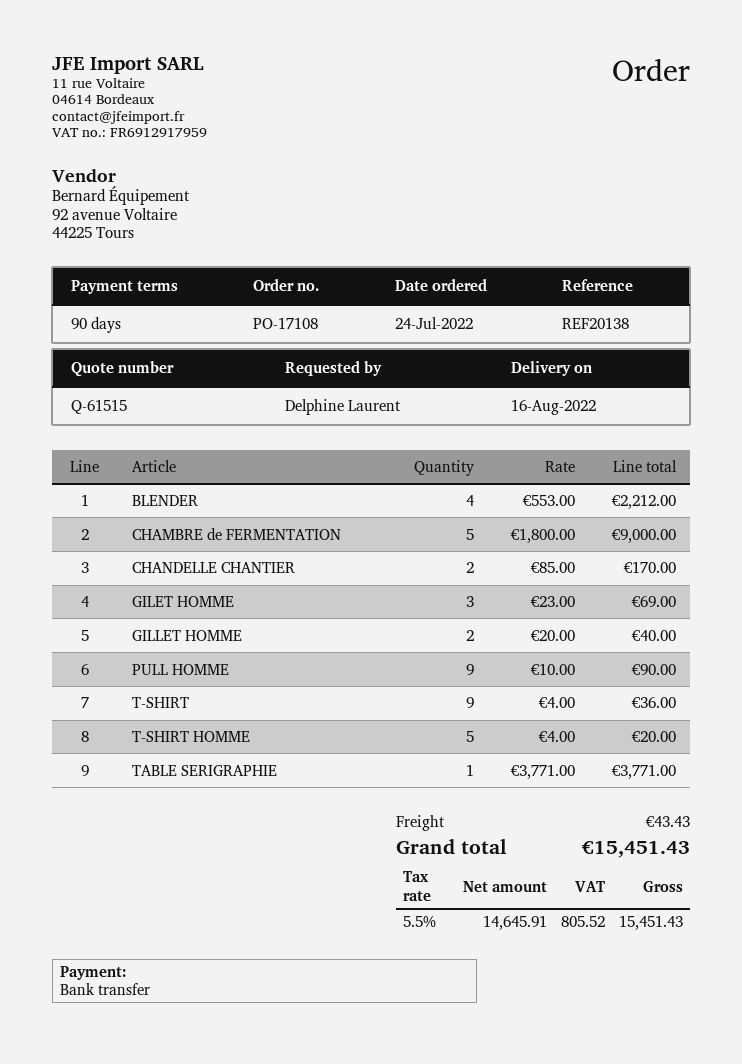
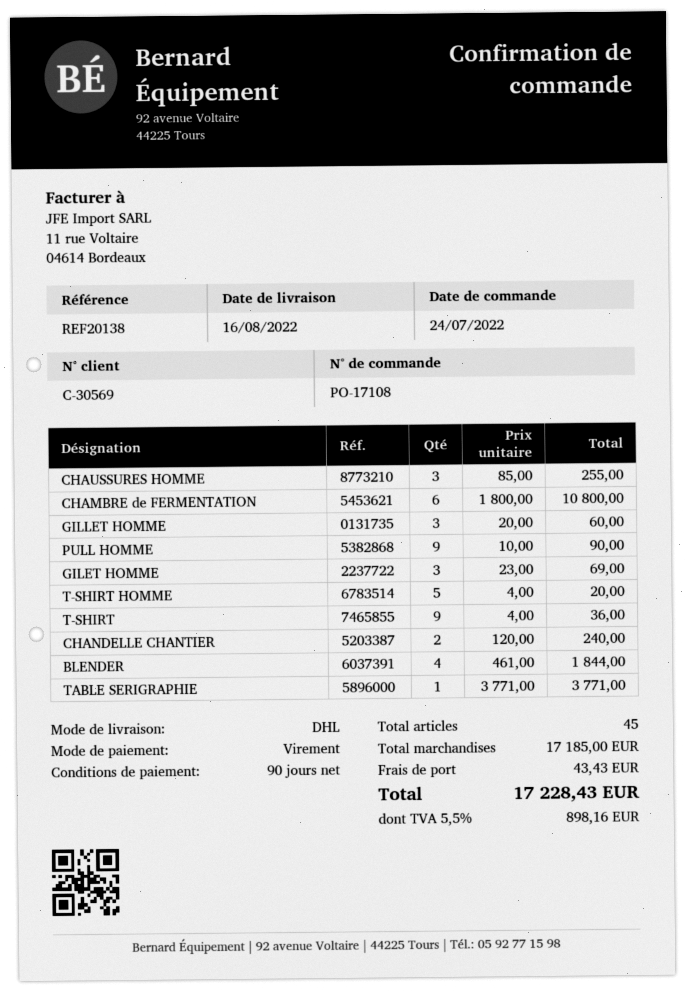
BLENDER: 4 x 553.00 = 2212.00 -> 4 x 461.00 = 1844.00
CHAMBRE de FERMENTATION: 5 x 1800.00 = 9000.00 -> 6 x 1800.00 = 10800.00
CHANDELLE CHANTIER: 2 x 85.00 = 170.00 -> 2 x 120.00 = 240.00
GILLET HOMME: 2 x 20.00 = 40.00 -> 3 x 20.00 = 60.00
CHAUSSURES HOMME: none -> 3 x 85.00 = 255.00
tax: 5.5% = 805.52 -> 5.5% = 898.16
total: 15451.43 -> 17228.43

